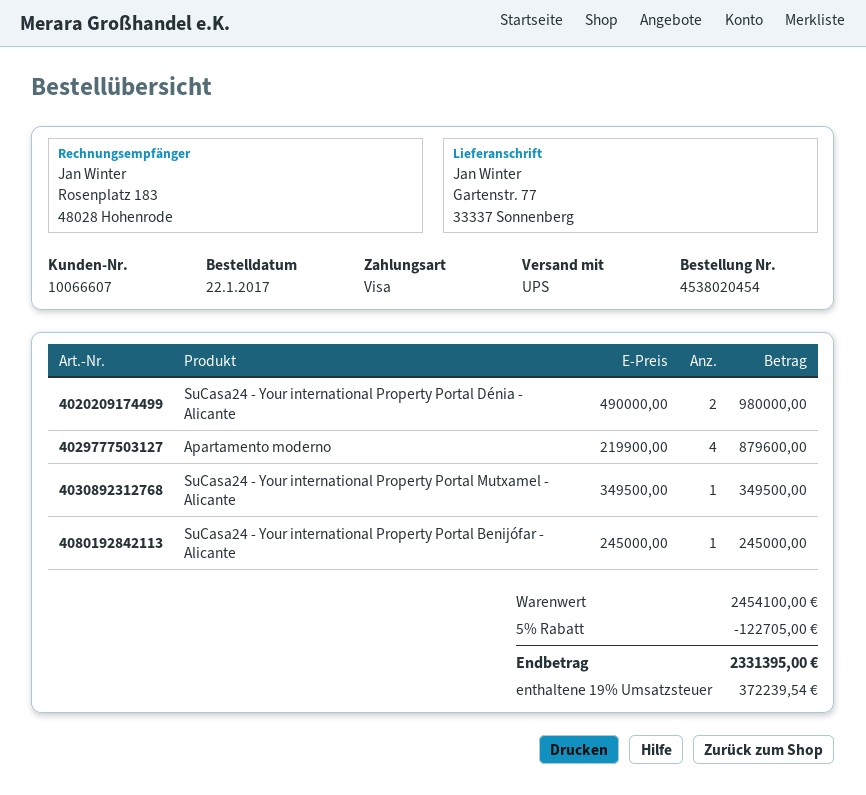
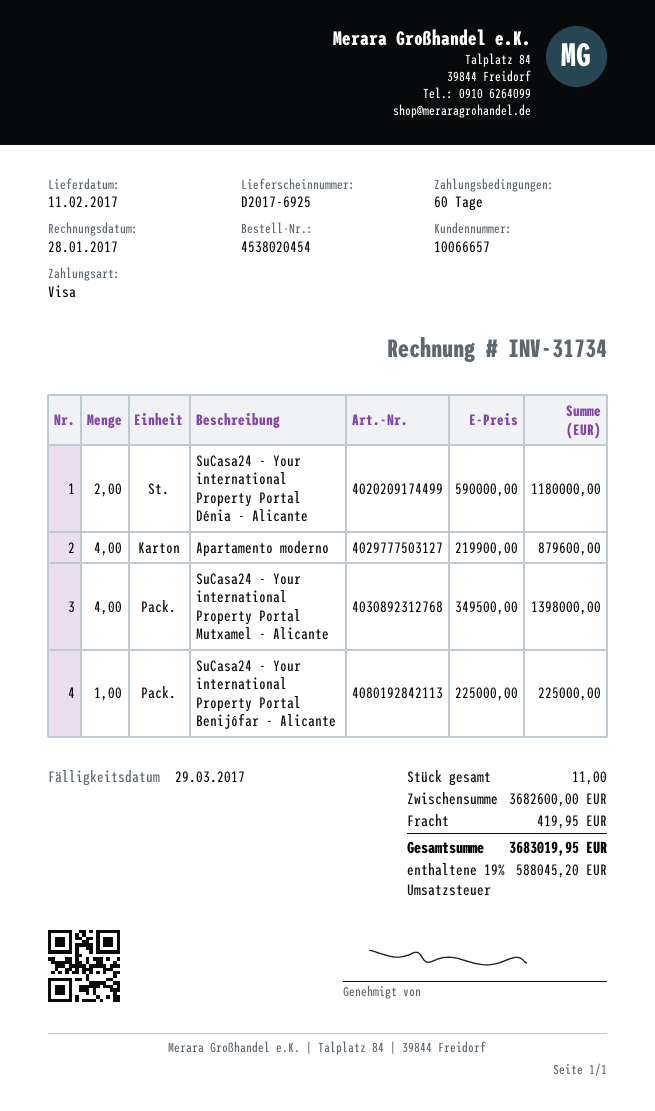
customer number: 10066607 -> 10066657
SuCasa24 - Your international Property Portal Dénia - Alicante: 2 x 490000.00 = 980000.00 -> 2 x 590000.00 = 1180000.00
SuCasa24 - Your international Property Portal Mutxamel - Alicante: 1 x 349500.00 = 349500.00 -> 4 x 349500.00 = 1398000.00
SuCasa24 - Your international Property Portal Benijófar - Alicante: 1 x 245000.00 = 245000.00 -> 1 x 225000.00 = 225000.00
subtotal: 2454100.00 -> 3682600.00
discount: 5% = 122705.00 -> none
shipping: none -> 419.95
tax: 19% = 372239.54 -> 19% = 588045.20
total: 2331395.00 -> 3683019.95

